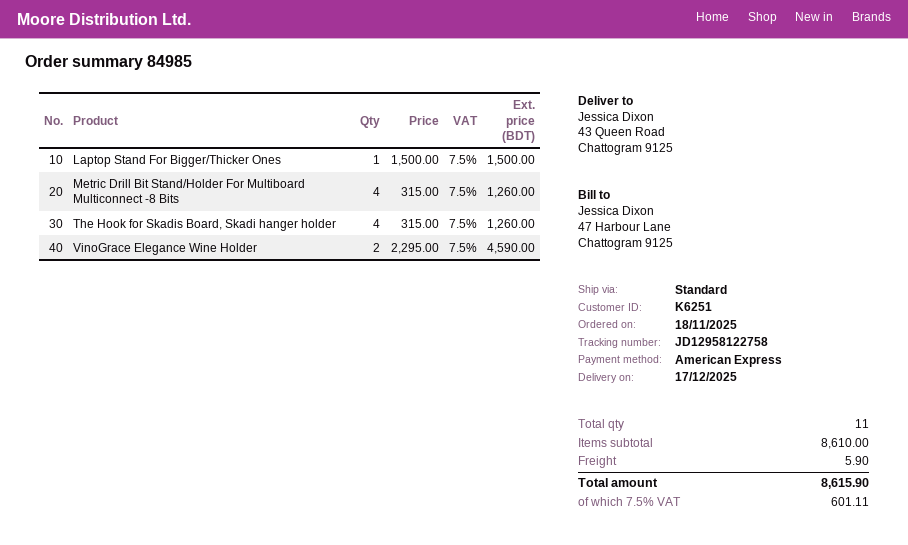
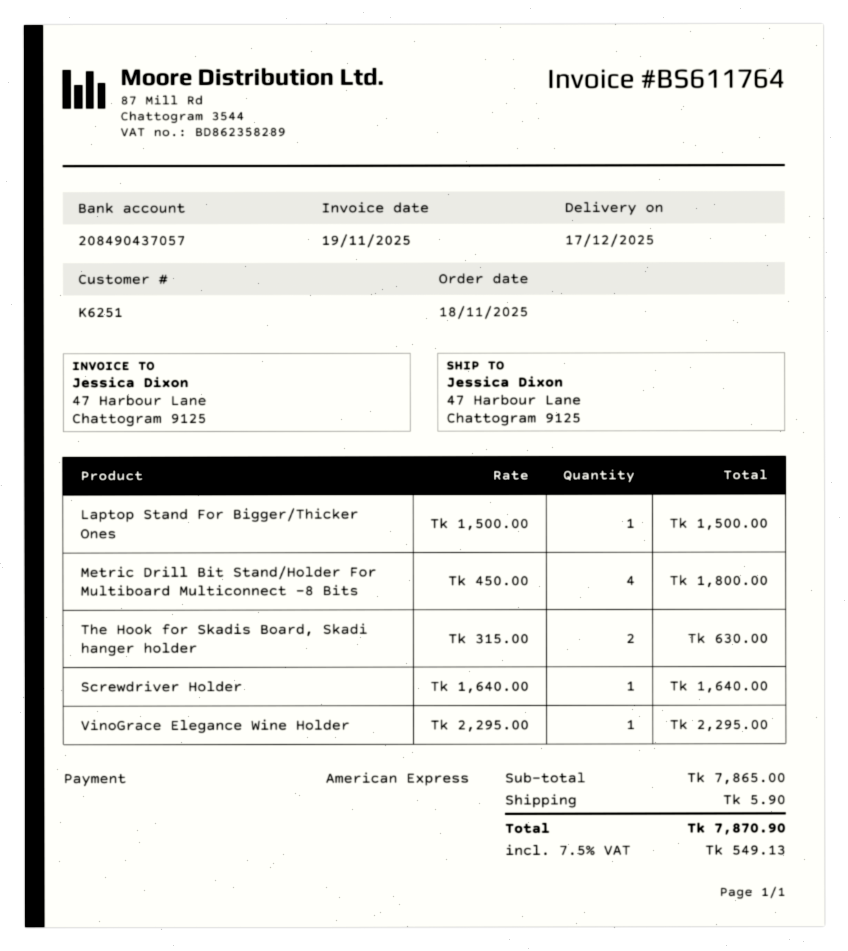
ship to: 43 Queen Road, Chattogram 9125 -> 47 Harbour Lane, Chattogram 9125
Metric Drill Bit Stand/Holder For Multiboard Multiconnect -8 Bits: 4 x 315.00 = 1260.00 -> 4 x 450.00 = 1800.00
The Hook for Skadis Board, Skadi hanger holder: 4 x 315.00 = 1260.00 -> 2 x 315.00 = 630.00
VinoGrace Elegance Wine Holder: 2 x 2295.00 = 4590.00 -> 1 x 2295.00 = 2295.00
Screwdriver Holder: none -> 1 x 1640.00 = 1640.00
subtotal: 8610.00 -> 7865.00
tax: 7.5% = 601.11 -> 7.5% = 549.13
total: 8615.90 -> 7870.90

